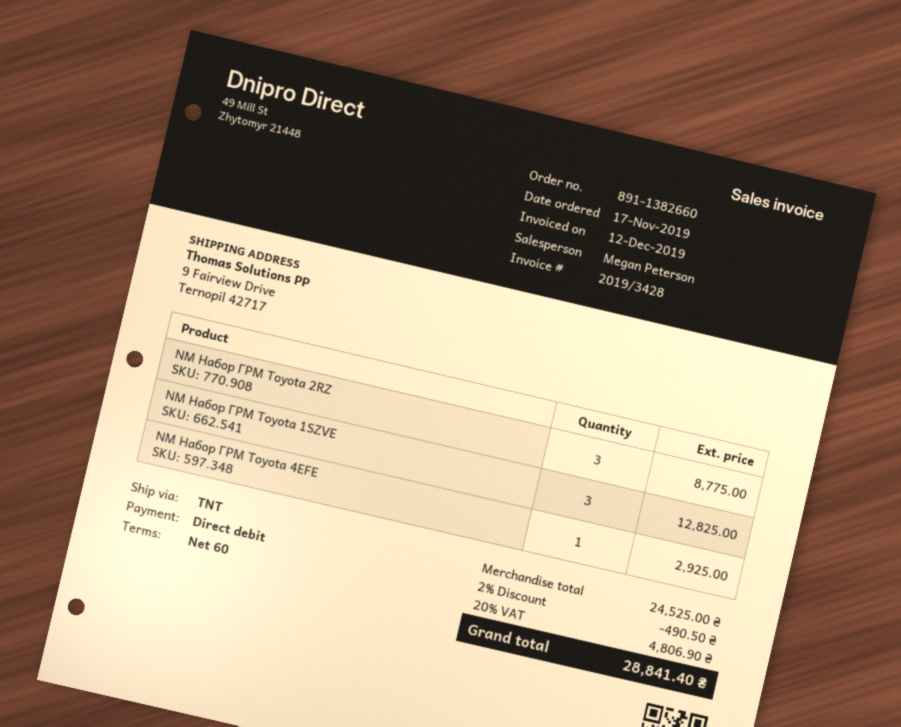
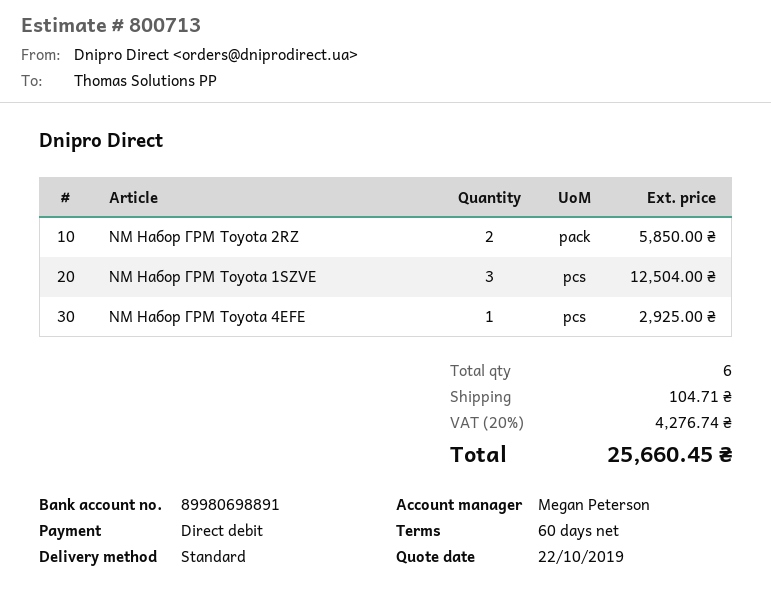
shipping method: TNT -> standard
NM Набор ГРМ Toyota 2RZ: 3 for 8775.00 -> 2 for 5850.00
NM Набор ГРМ Toyota 1SZVE: 3 for 12825.00 -> 3 for 12504.00
discount: 2% = 490.50 -> none
shipping: none -> 104.71
tax: 20% = 4806.90 -> 20% = 4276.74
total: 28841.40 -> 25660.45

